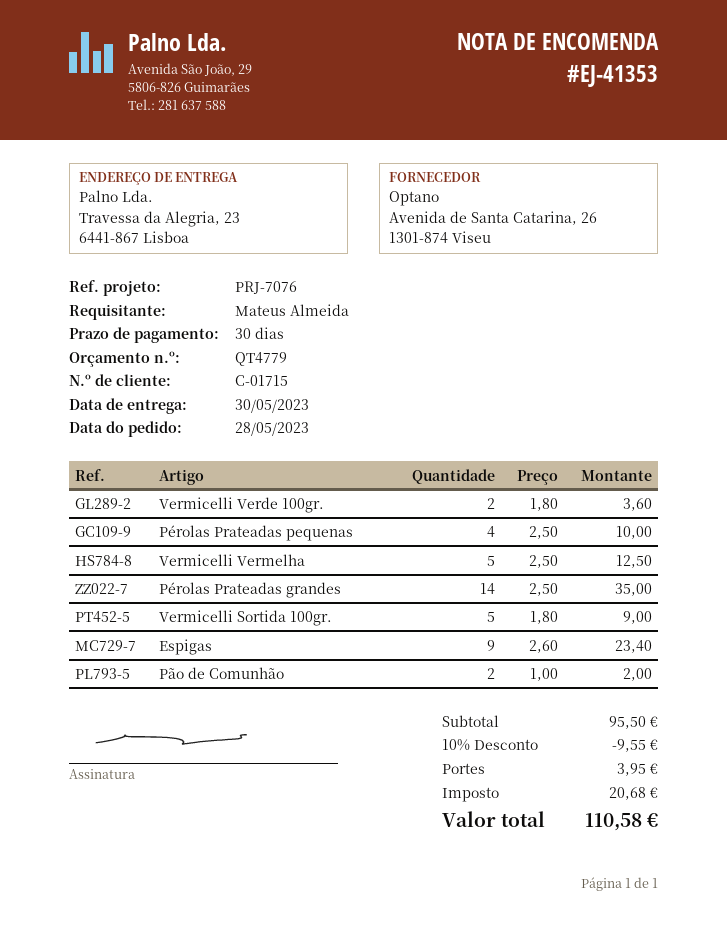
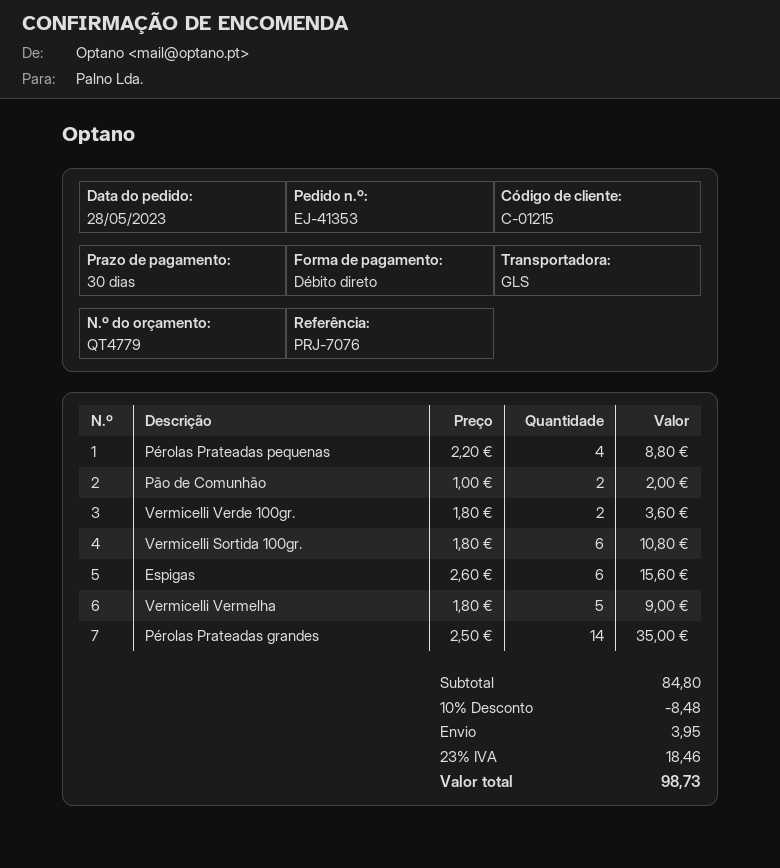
customer number: C-01715 -> C-01215
Pérolas Prateadas pequenas: 4 x 2.50 = 10.00 -> 4 x 2.20 = 8.80
Vermicelli Vermelha: 5 x 2.50 = 12.50 -> 5 x 1.80 = 9.00
Vermicelli Sortida 100gr.: 5 x 1.80 = 9.00 -> 6 x 1.80 = 10.80
Espigas: 9 x 2.60 = 23.40 -> 6 x 2.60 = 15.60
subtotal: 95.50 -> 84.80
discount: 10% = 9.55 -> 10% = 8.48
tax: 20.68 -> 18.46
total: 110.58 -> 98.73

